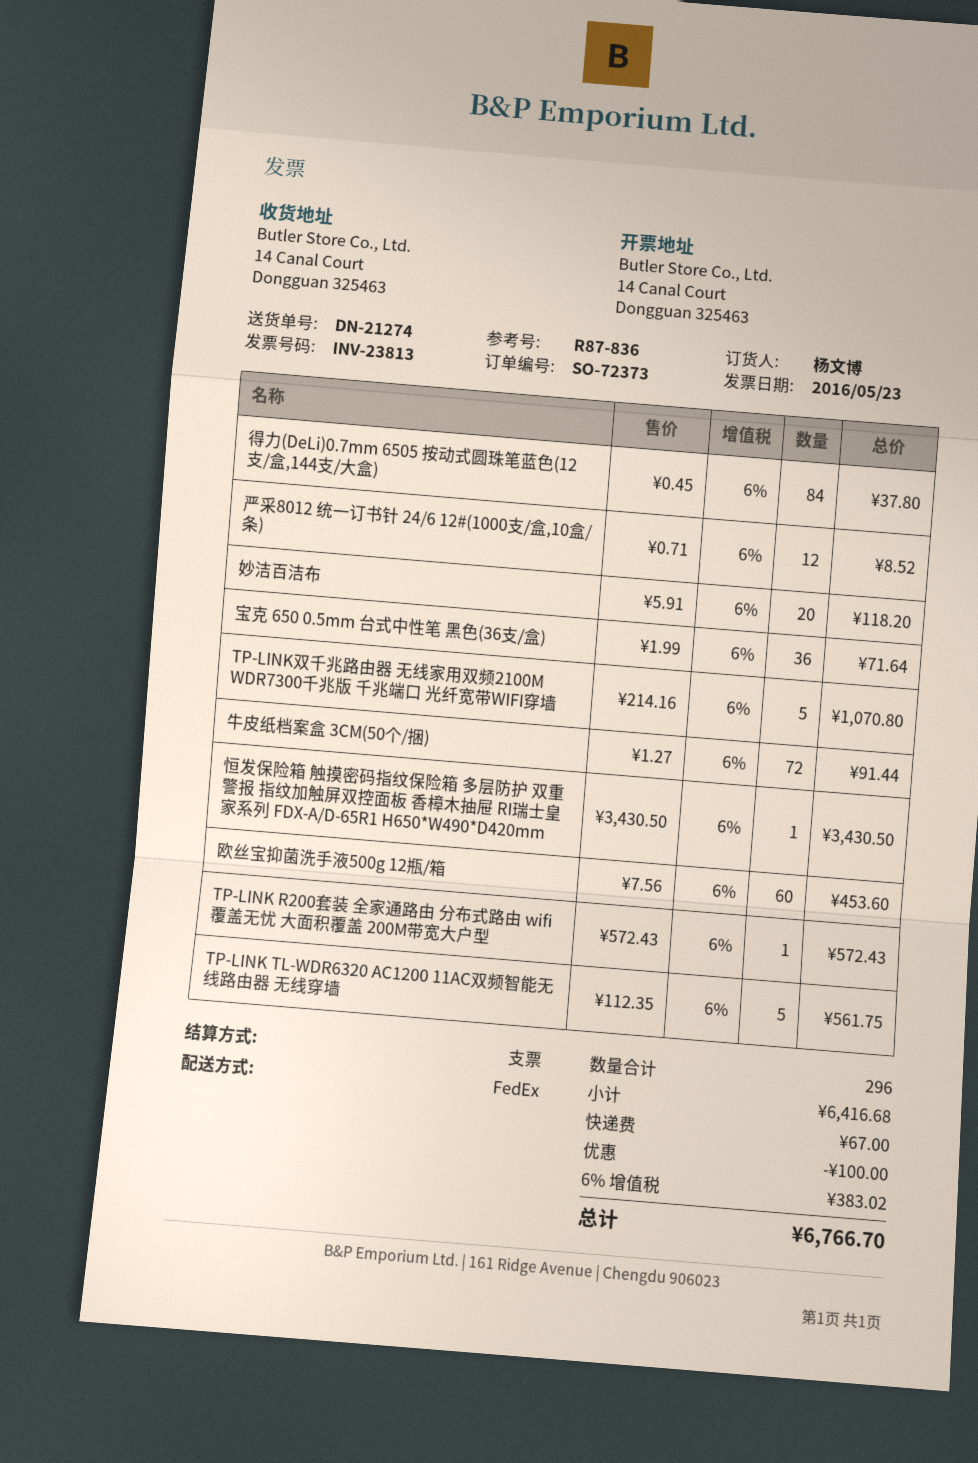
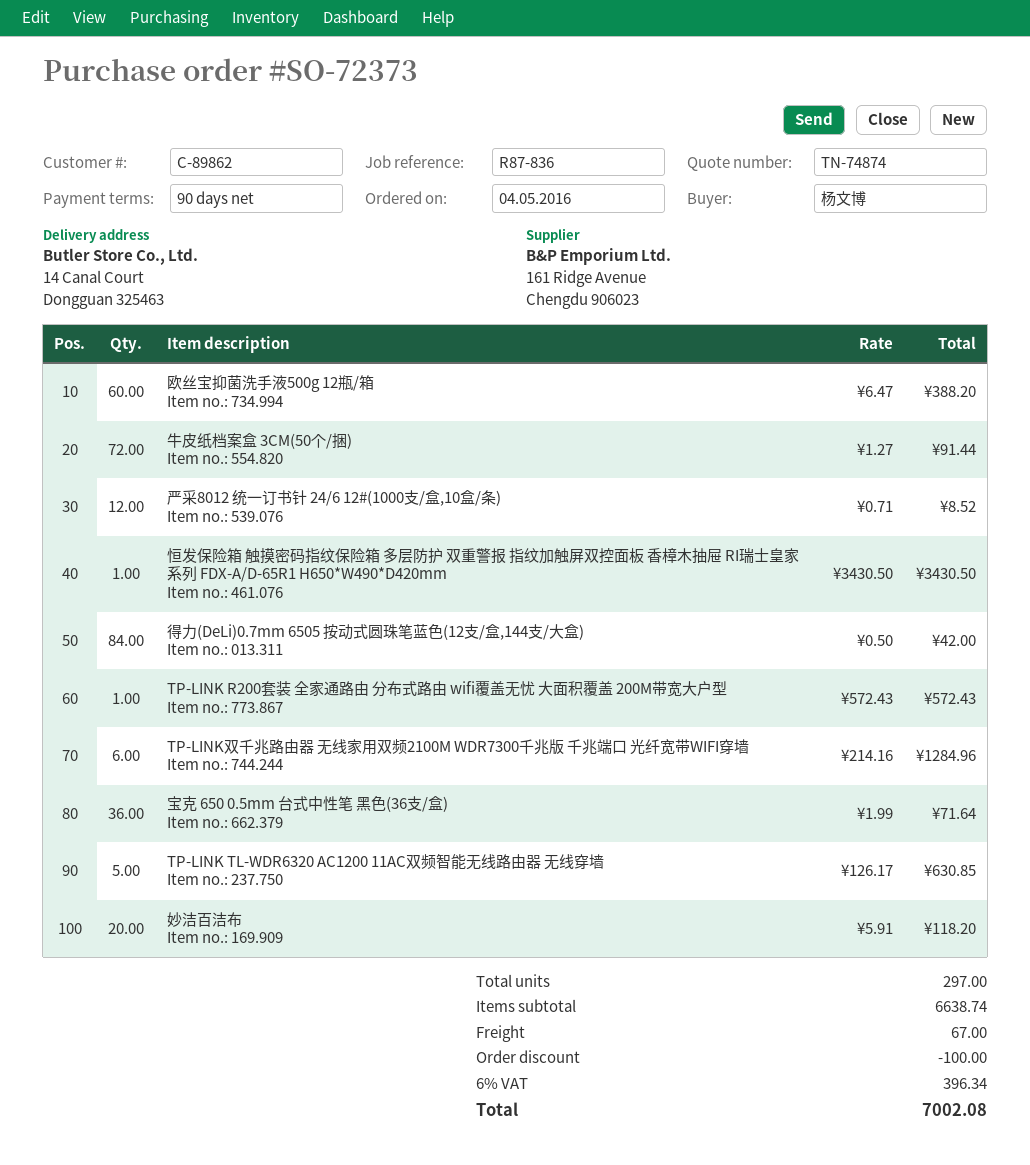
得力(DeLi)0.7mm 6505 按动式圆珠笔蓝色(12支/盒,144支/大盒): 84 x 0.45 = 37.80 -> 84 x 0.50 = 42.00
TP-LINK双千兆路由器 无线家用双频2100M WDR7300千兆版 千兆端口 光纤宽带WIFI穿墙: 5 x 214.16 = 1070.80 -> 6 x 214.16 = 1284.96
欧丝宝抑菌洗手液500g 12瓶/箱: 60 x 7.56 = 453.60 -> 60 x 6.47 = 388.20
TP-LINK TL-WDR6320 AC1200 11AC双频智能无线路由器 无线穿墙: 5 x 112.35 = 561.75 -> 5 x 126.17 = 630.85
total quantity: 296 -> 297
subtotal: 6416.68 -> 6638.74
tax: 6% = 383.02 -> 6% = 396.34
total: 6766.70 -> 7002.08

